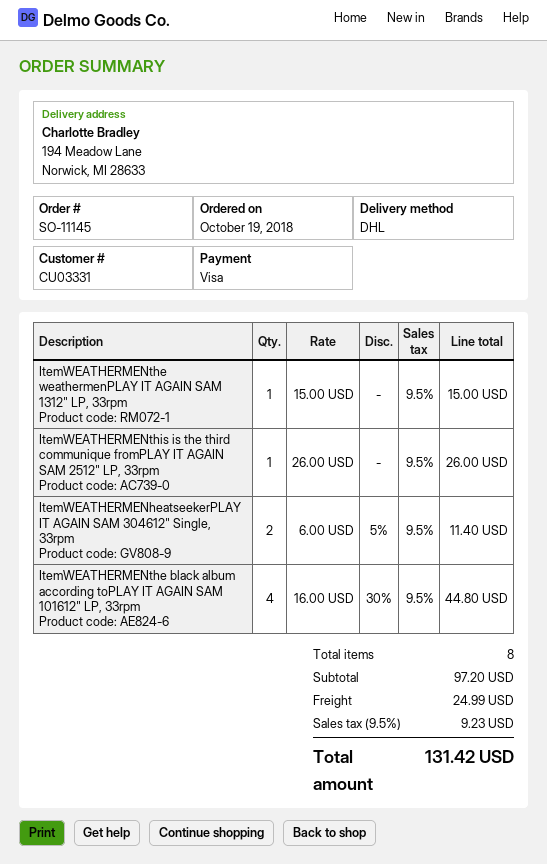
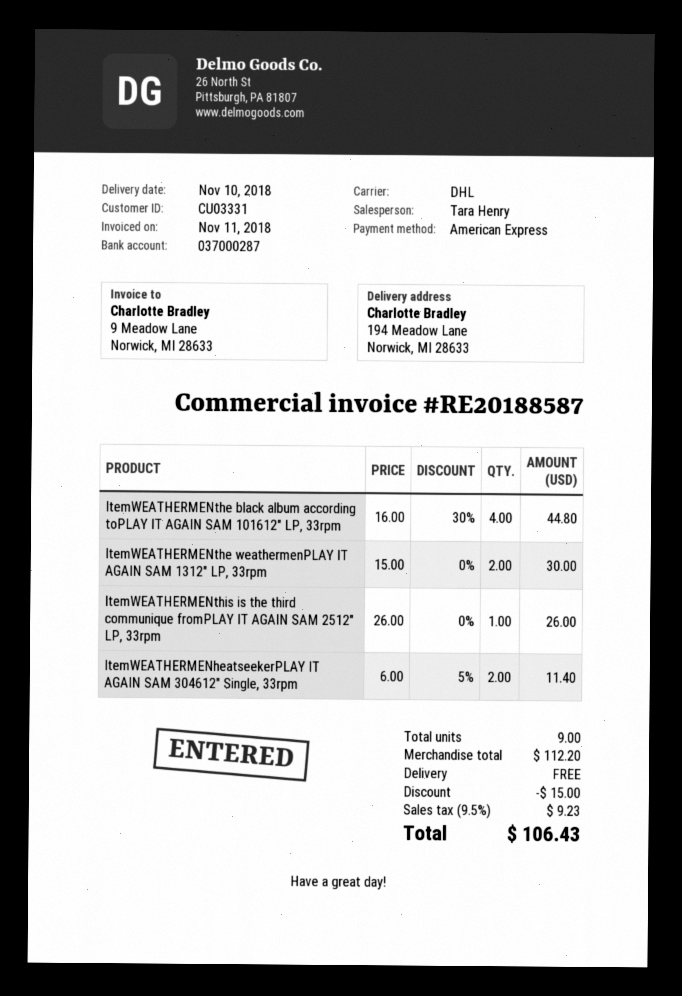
payment method: Visa -> American Express
ItemWEATHERMENthe weathermenPLAY IT AGAIN SAM 1312" LP, 33rpm: 1 x 15.00 = 15.00 -> 2 x 15.00 = 30.00
total quantity: 8 -> 9
subtotal: 97.20 -> 112.20
discount: none -> 15.00
shipping: 24.99 -> 0.00
total: 131.42 -> 106.43

